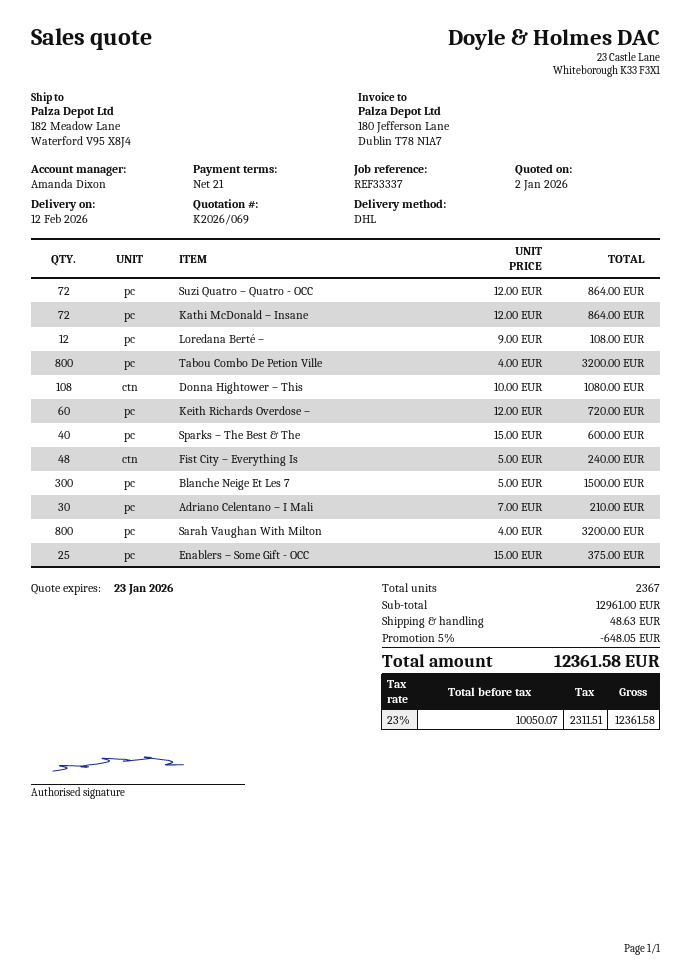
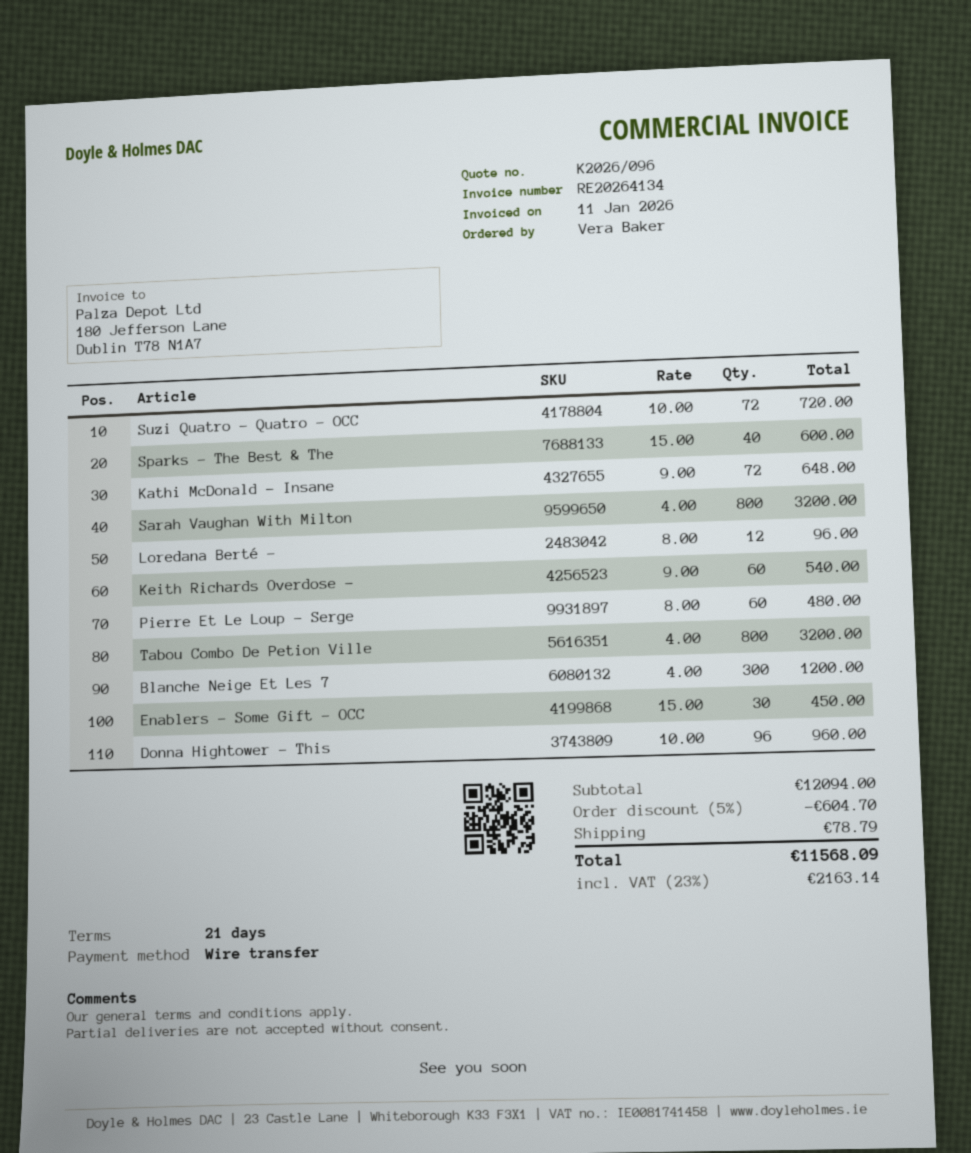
quote number: K2026/069 -> K2026/096
Suzi Quatro – Quatro - OCC: 72 x 12.00 = 864.00 -> 72 x 10.00 = 720.00
Kathi McDonald – Insane: 72 x 12.00 = 864.00 -> 72 x 9.00 = 648.00
Loredana Berté –: 12 x 9.00 = 108.00 -> 12 x 8.00 = 96.00
Donna Hightower – This: 108 x 10.00 = 1080.00 -> 96 x 10.00 = 960.00
Keith Richards Overdose –: 60 x 12.00 = 720.00 -> 60 x 9.00 = 540.00
Fist City – Everything Is: 48 x 5.00 = 240.00 -> none
Blanche Neige Et Les 7: 300 x 5.00 = 1500.00 -> 300 x 4.00 = 1200.00
Adriano Celentano – I Mali: 30 x 7.00 = 210.00 -> none
Enablers – Some Gift - OCC: 25 x 15.00 = 375.00 -> 30 x 15.00 = 450.00
Pierre Et Le Loup - Serge: none -> 60 x 8.00 = 480.00
subtotal: 12961.00 -> 12094.00
discount: 5% = 648.05 -> 5% = 604.70
shipping: 48.63 -> 78.79
tax: 23% = 2311.51 -> 23% = 2163.14
total: 12361.58 -> 11568.09

